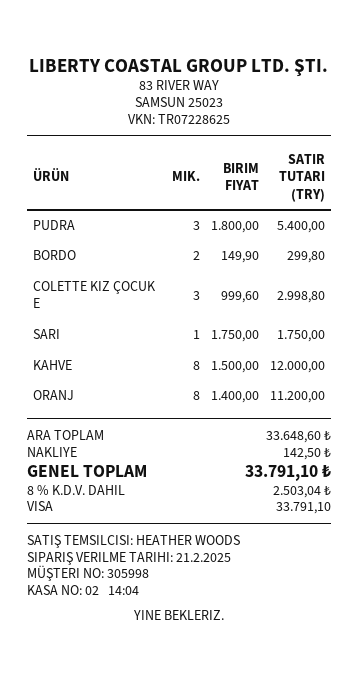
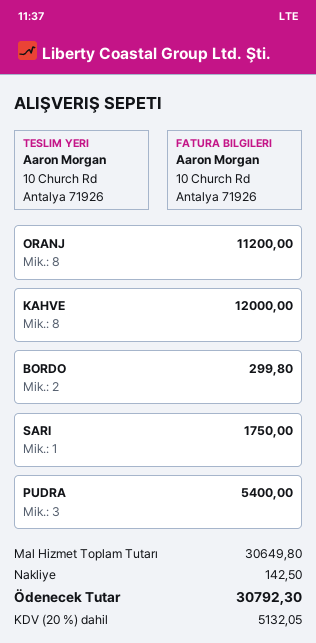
COLETTE KIZ ÇOCUK E: 3 for 2998.80 -> none
subtotal: 33648.60 -> 30649.80
tax: 8% = 2503.04 -> 20% = 5132.05
total: 33791.10 -> 30792.30

